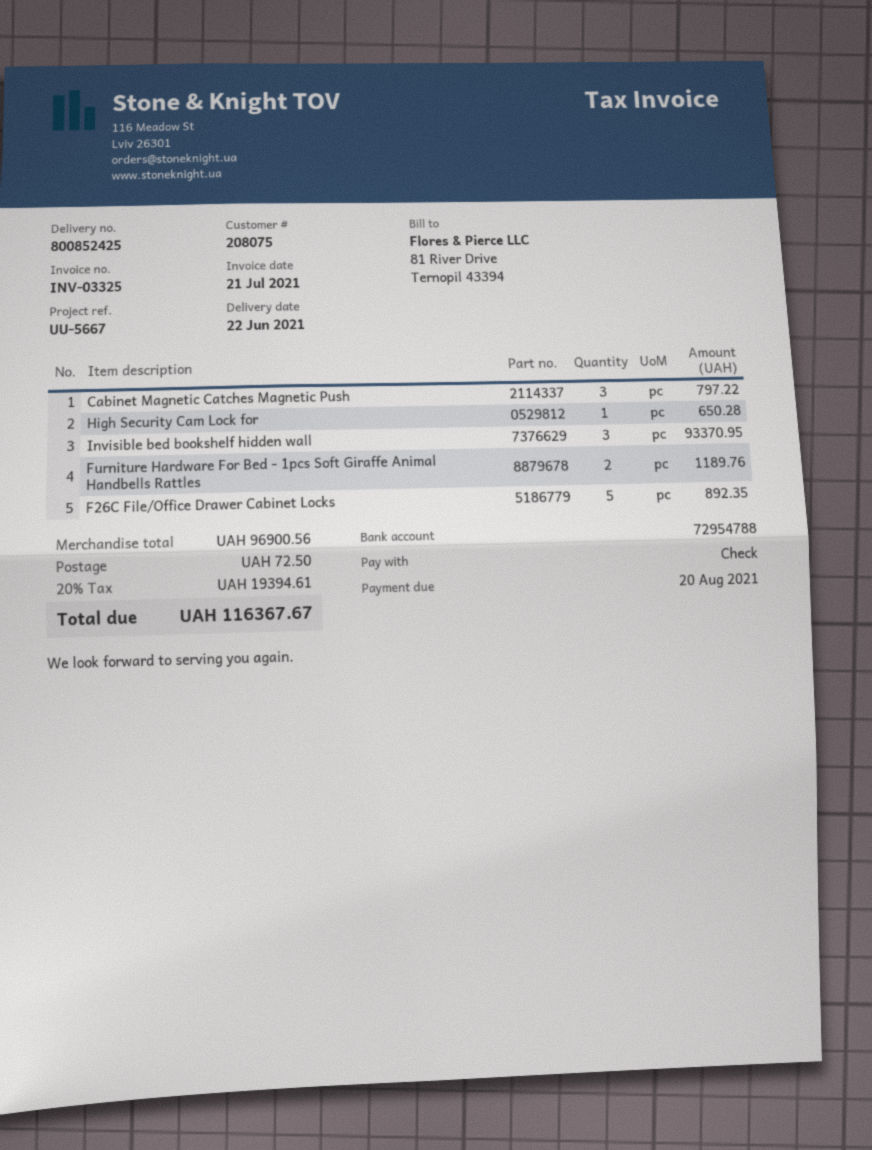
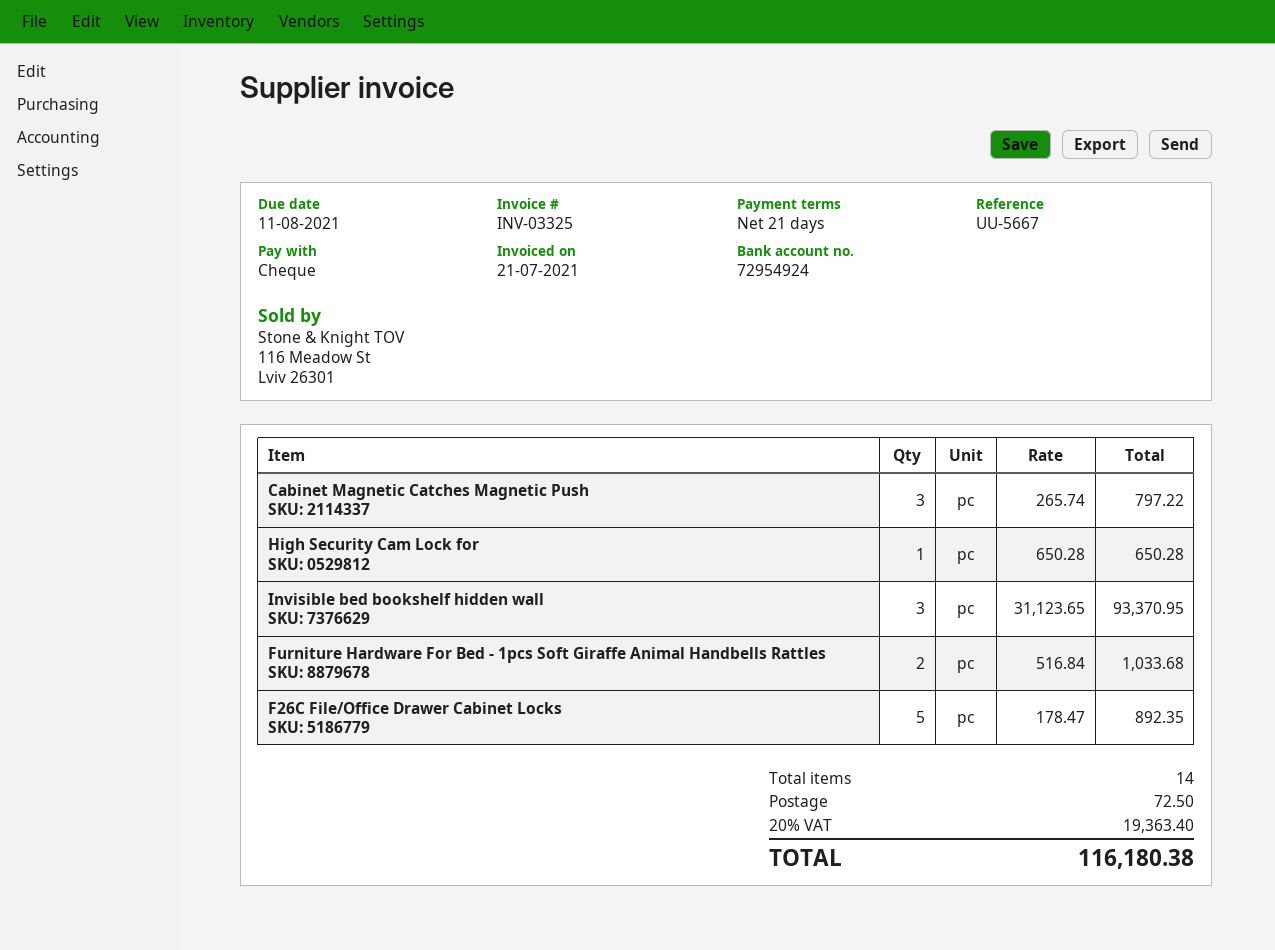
due date: 2021-08-20 -> 2021-08-11
bank account: 72954788 -> 72954924
Furniture Hardware For Bed - 1pcs Soft Giraffe Animal Handbells Rattles: 2 for 1189.76 -> 2 for 1033.68
tax: 20% = 19394.61 -> 20% = 19363.40
total: 116367.67 -> 116180.38

